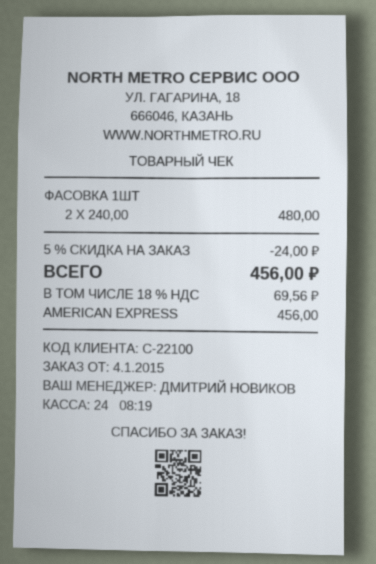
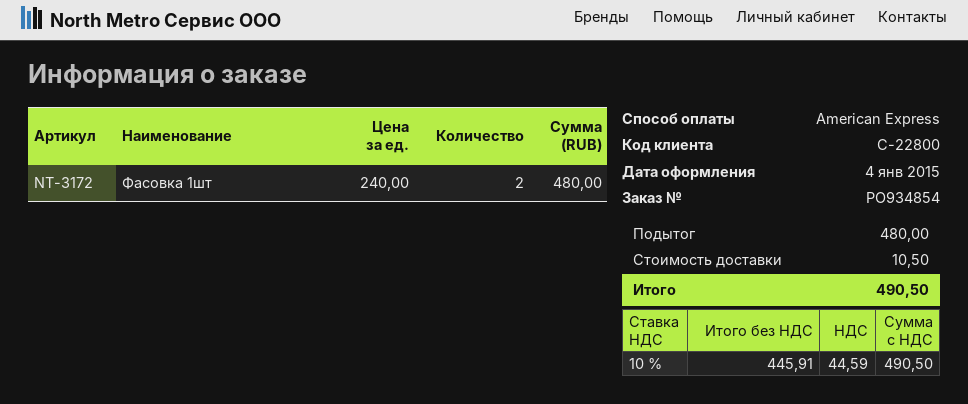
customer number: C-22100 -> C-22800
discount: 5% = 24.00 -> none
shipping: none -> 10.50
tax: 18% = 69.56 -> 10% = 44.59
total: 456.00 -> 490.50

